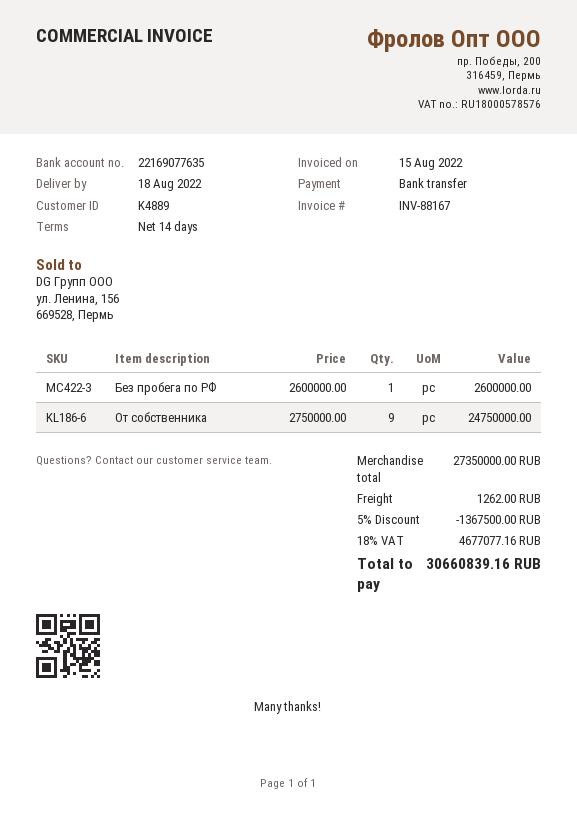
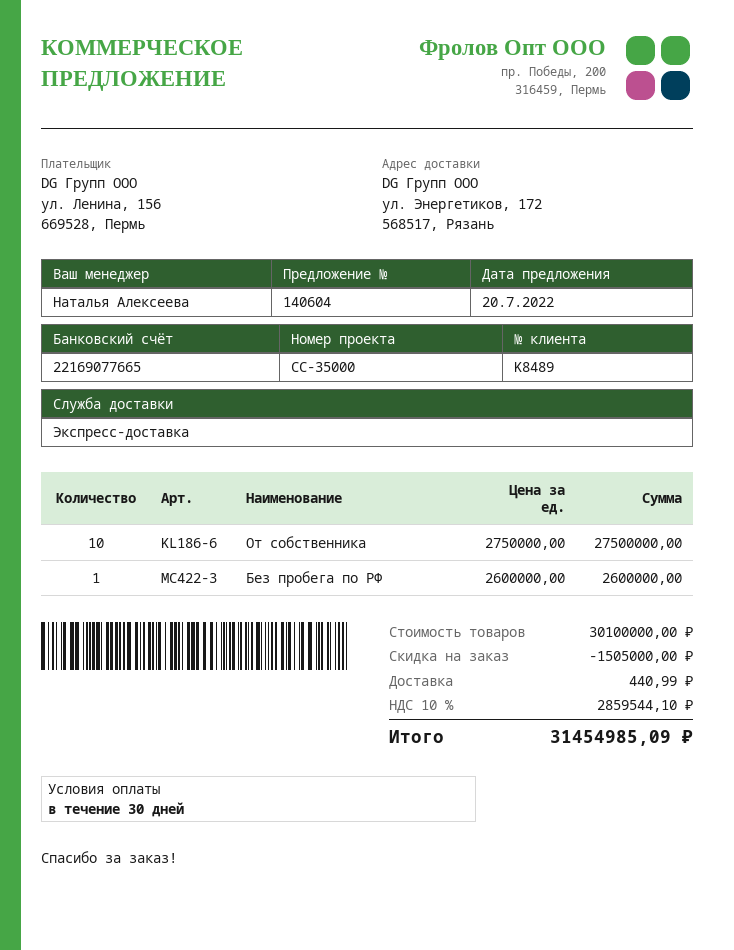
payment terms: 14 days -> 30 days
customer number: K4889 -> K8489
bank account: 22169077635 -> 22169077665
От собственника: 9 x 2750000.00 = 24750000.00 -> 10 x 2750000.00 = 27500000.00
subtotal: 27350000.00 -> 30100000.00
discount: 1367500.00 -> 1505000.00
shipping: 1262.00 -> 440.99
tax: 18% = 4677077.16 -> 10% = 2859544.10
total: 30660839.16 -> 31454985.09

